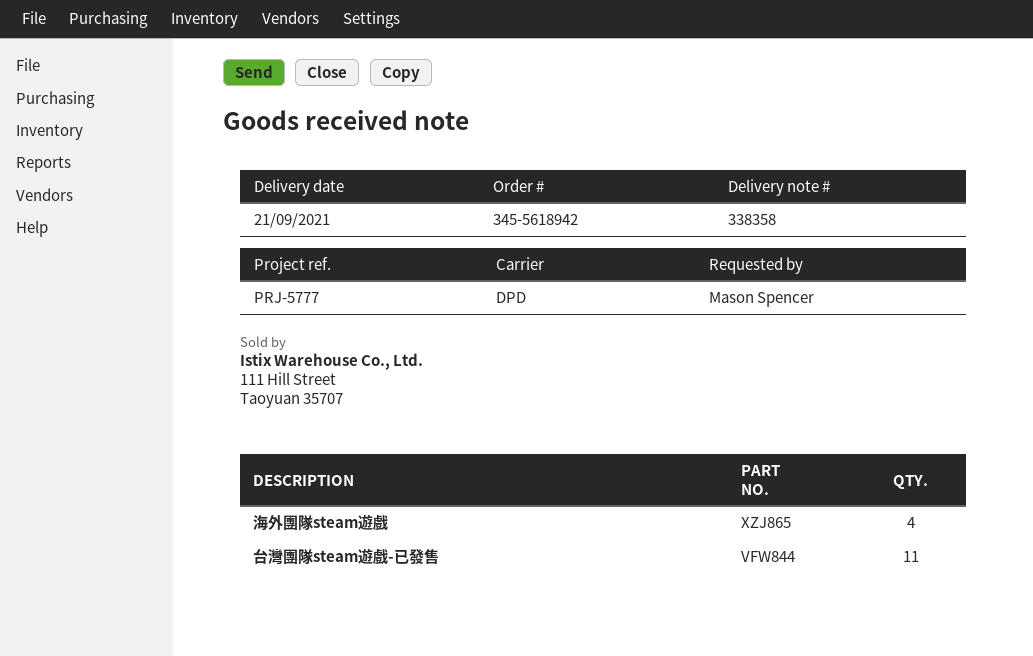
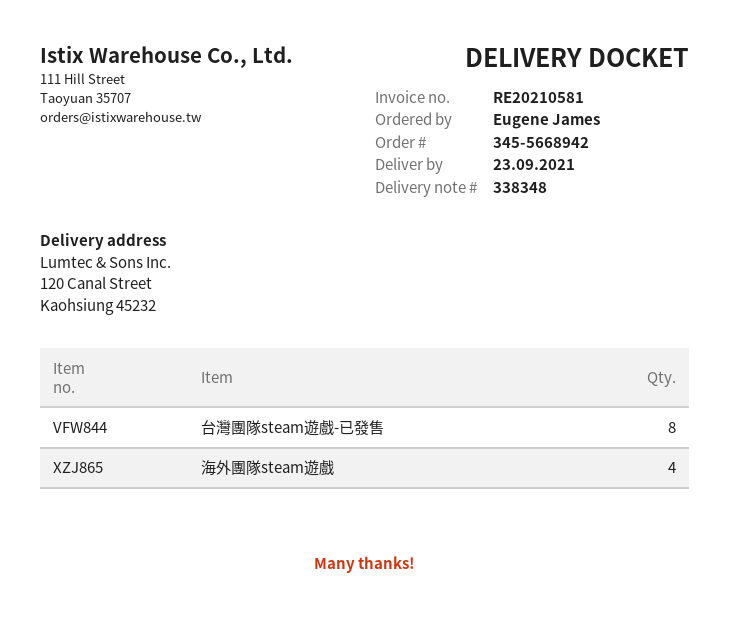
order number: 345-5618942 -> 345-5668942
delivery note number: 338358 -> 338348
delivery date: 2021-09-21 -> 2021-09-23
ordered by: Mason Spencer -> Eugene James
台灣團隊steam遊戲-已發售: 11 -> 8

